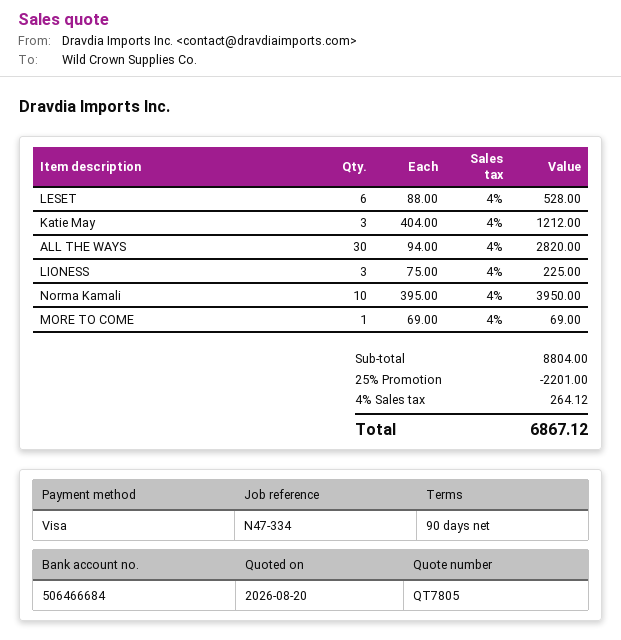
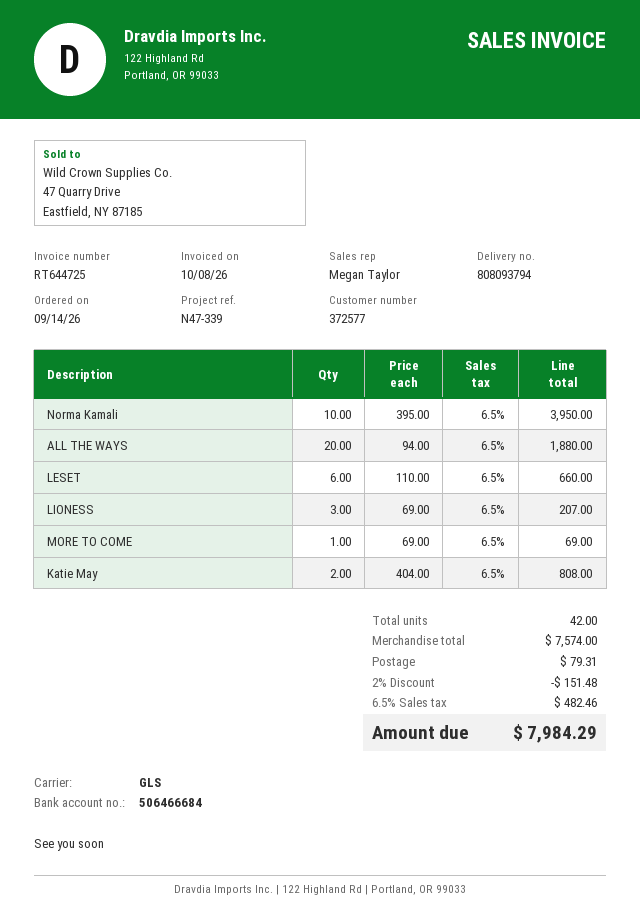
reference: N47-334 -> N47-339
LESET: 6 x 88.00 = 528.00 -> 6 x 110.00 = 660.00
Katie May: 3 x 404.00 = 1212.00 -> 2 x 404.00 = 808.00
ALL THE WAYS: 30 x 94.00 = 2820.00 -> 20 x 94.00 = 1880.00
LIONESS: 3 x 75.00 = 225.00 -> 3 x 69.00 = 207.00
subtotal: 8804.00 -> 7574.00
discount: 25% = 2201.00 -> 2% = 151.48
shipping: none -> 79.31
tax: 4% = 264.12 -> 6.5% = 482.46
total: 6867.12 -> 7984.29

